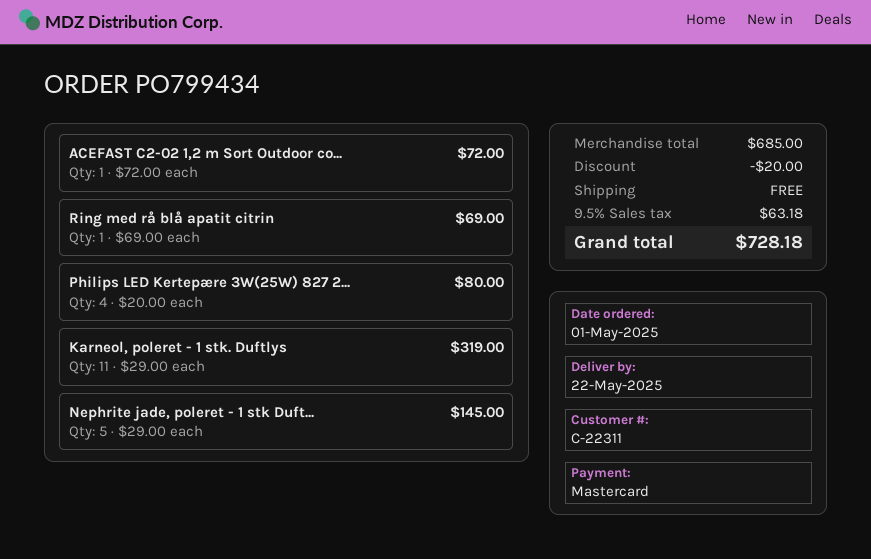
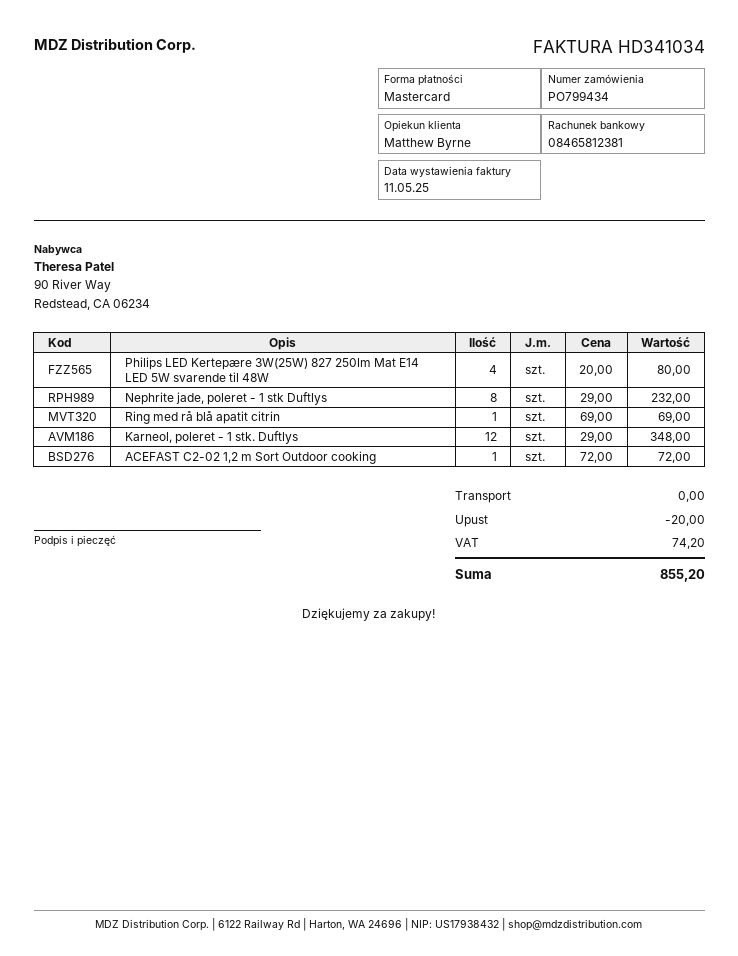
Karneol, poleret - 1 stk. Duftlys: 11 x 29.00 = 319.00 -> 12 x 29.00 = 348.00
Nephrite jade, poleret - 1 stk Duft...: 5 x 29.00 = 145.00 -> 8 x 29.00 = 232.00
tax: 63.18 -> 74.20
total: 728.18 -> 855.20

